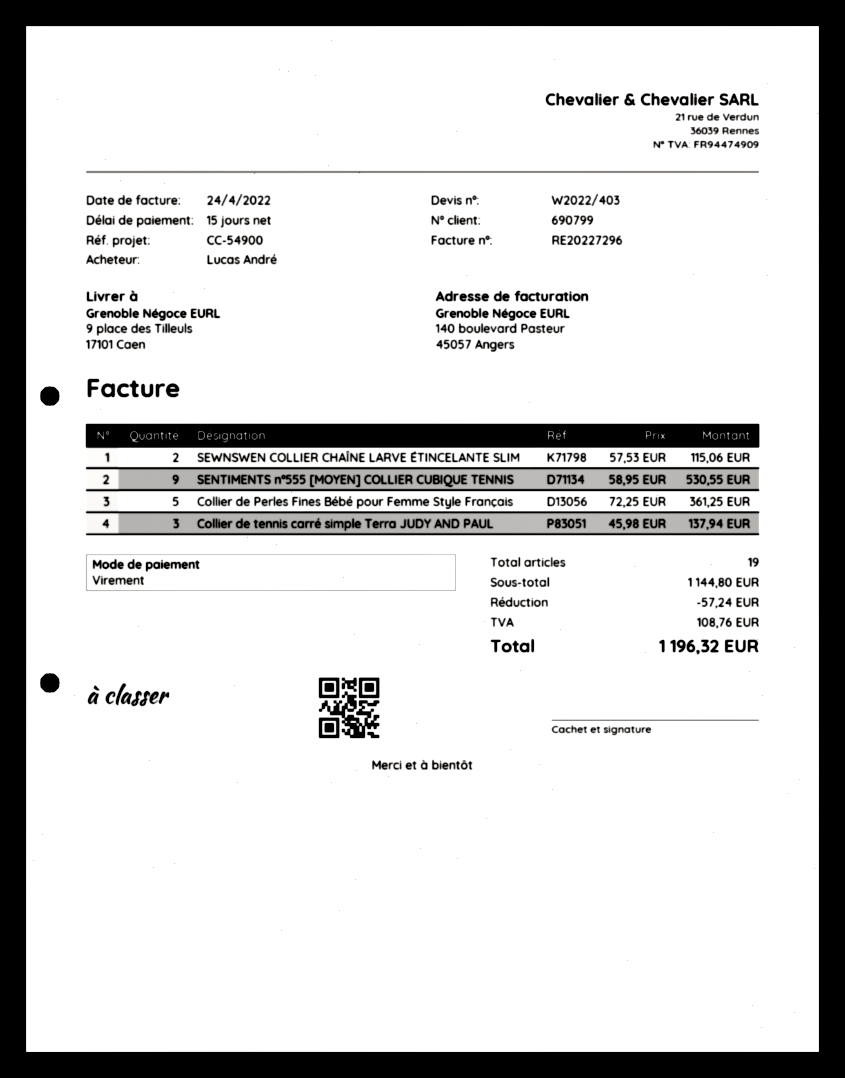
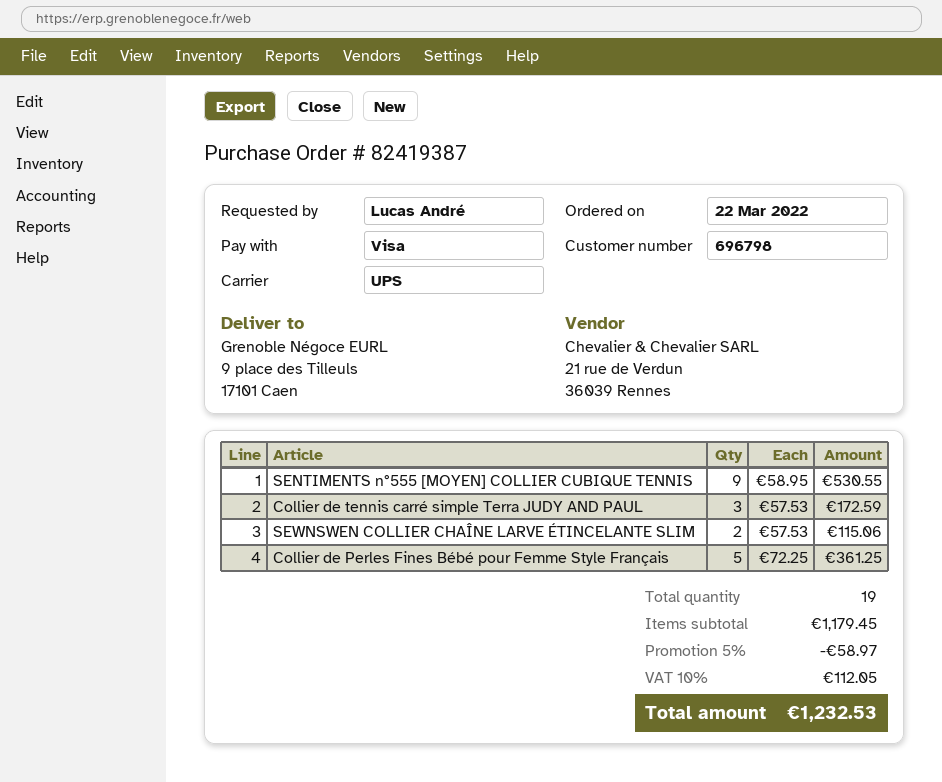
customer number: 690799 -> 696798
payment method: bank transfer -> Visa
Collier de tennis carré simple Terra JUDY AND PAUL: 3 x 45.98 = 137.94 -> 3 x 57.53 = 172.59
subtotal: 1144.80 -> 1179.45
discount: 57.24 -> 58.97
tax: 108.76 -> 112.05
total: 1196.32 -> 1232.53

